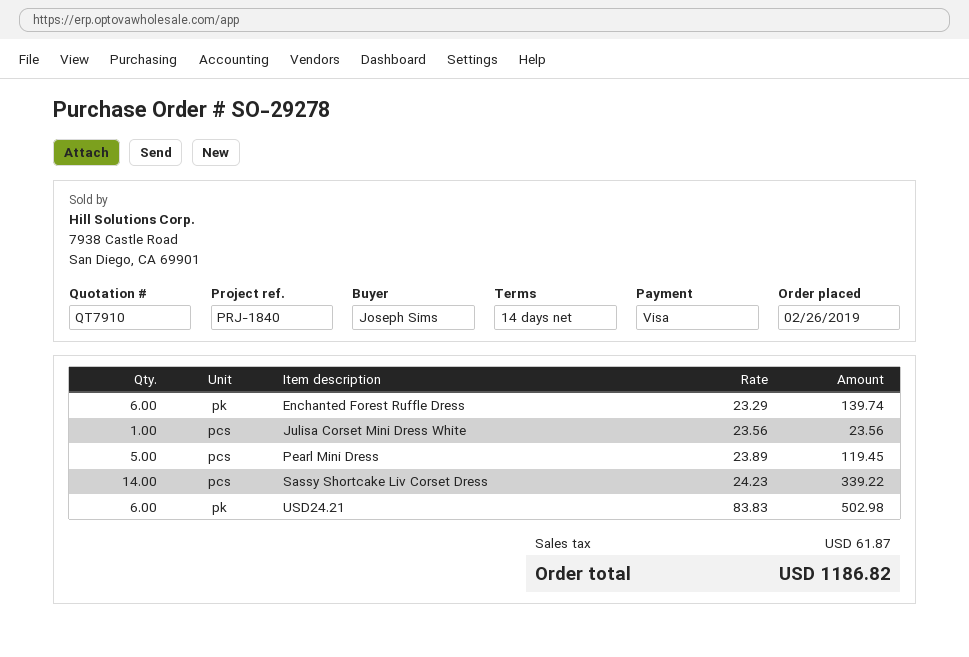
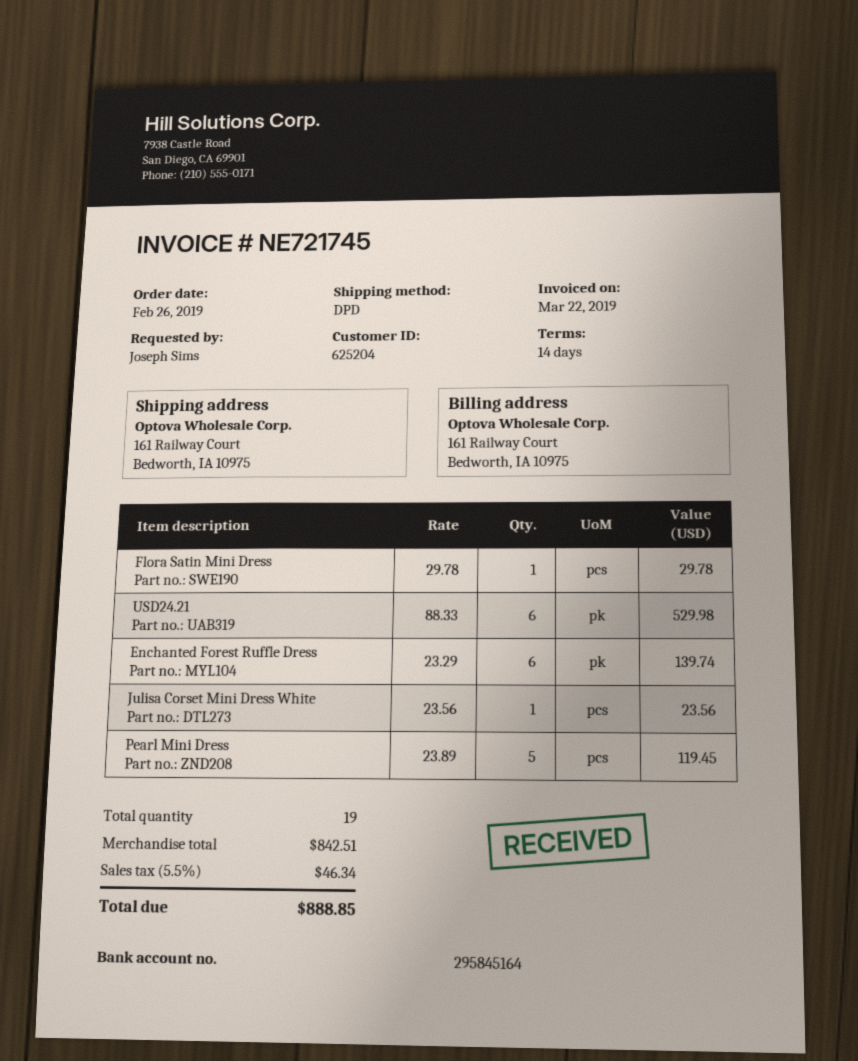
Sassy Shortcake Liv Corset Dress: 14 x 24.23 = 339.22 -> none
USD24.21: 6 x 83.83 = 502.98 -> 6 x 88.33 = 529.98
Flora Satin Mini Dress: none -> 1 x 29.78 = 29.78
tax: 61.87 -> 46.34
total: 1186.82 -> 888.85

